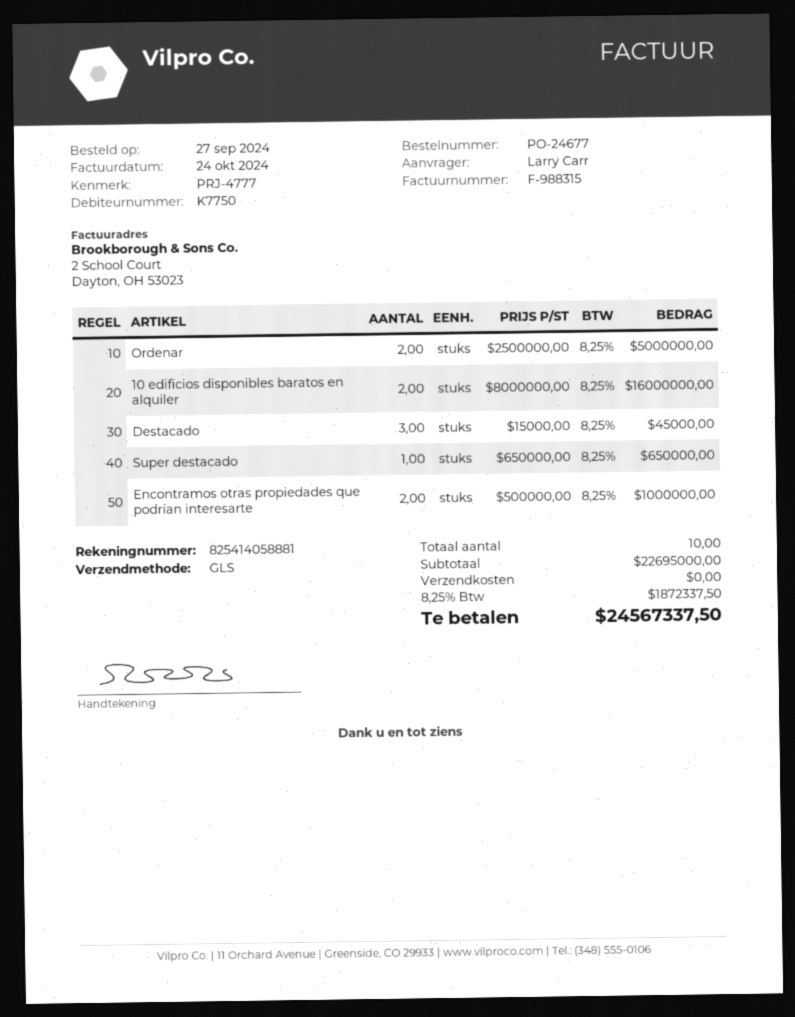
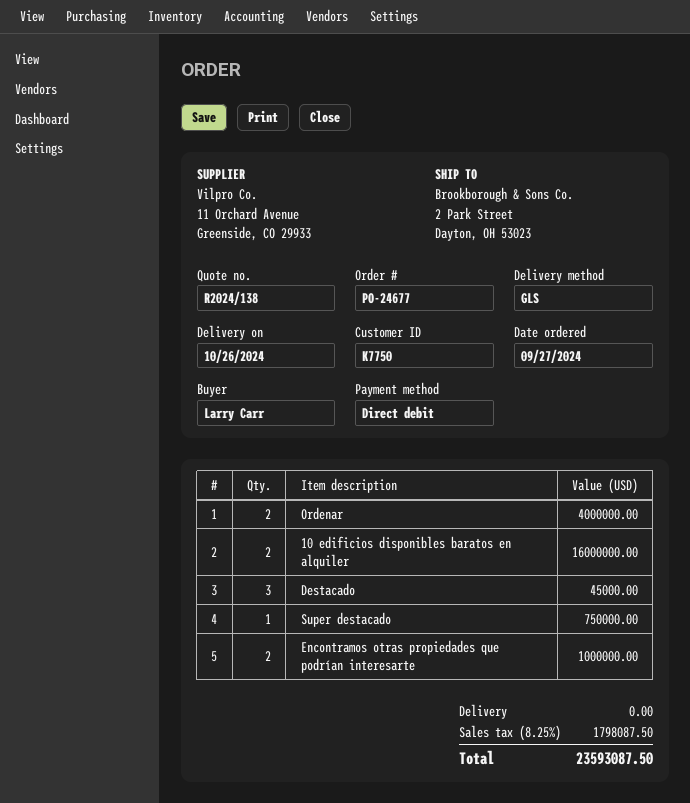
Ordenar: 2 for 5000000.00 -> 2 for 4000000.00
Super destacado: 1 for 650000.00 -> 1 for 750000.00
tax: 8.25% = 1872337.50 -> 8.25% = 1798087.50
total: 24567337.50 -> 23593087.50

